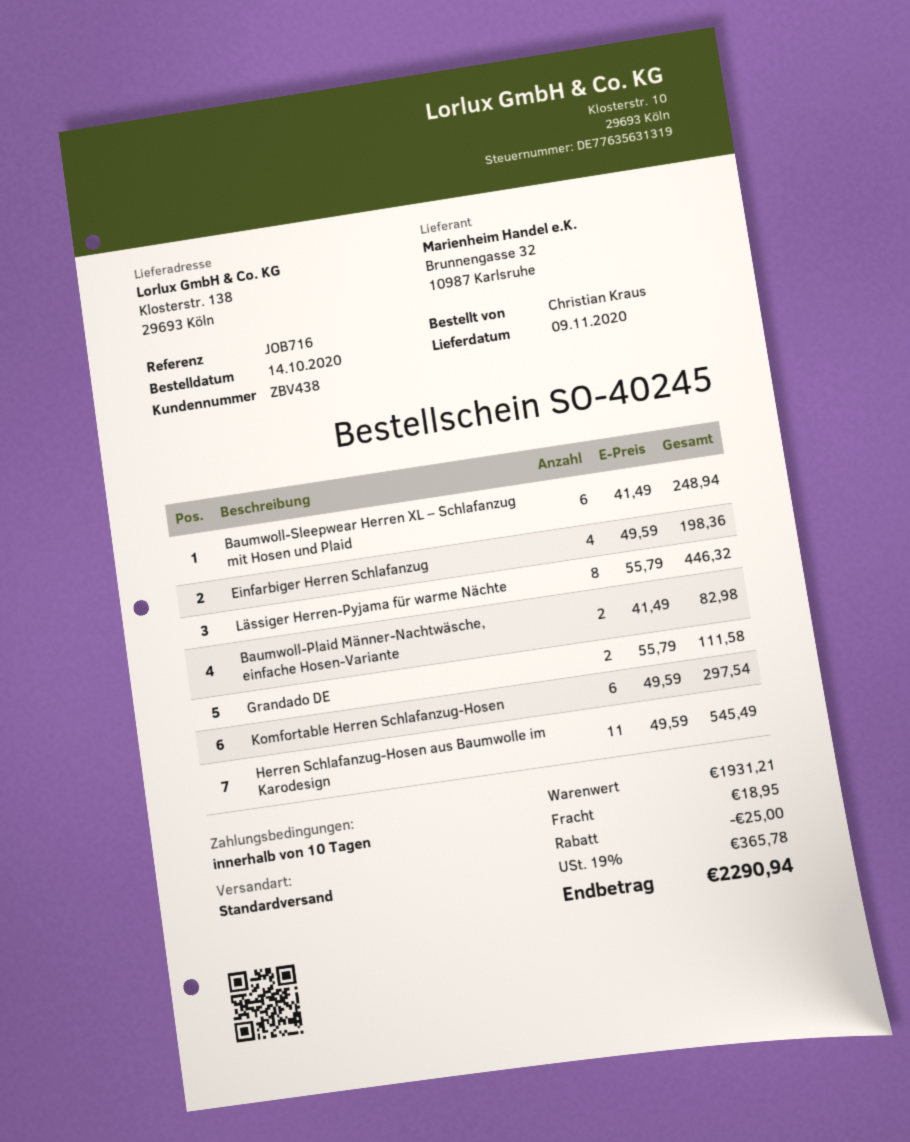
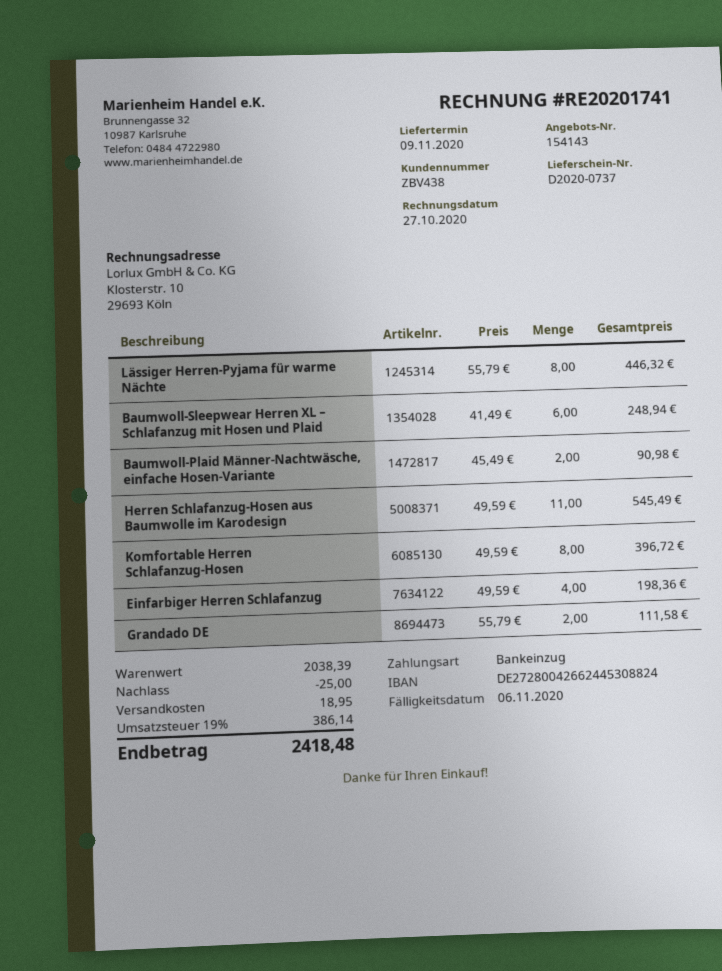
Baumwoll-Plaid Männer-Nachtwäsche, einfache Hosen-Variante: 2 x 41.49 = 82.98 -> 2 x 45.49 = 90.98
Komfortable Herren Schlafanzug-Hosen: 6 x 49.59 = 297.54 -> 8 x 49.59 = 396.72
subtotal: 1931.21 -> 2038.39
tax: 19% = 365.78 -> 19% = 386.14
total: 2290.94 -> 2418.48

